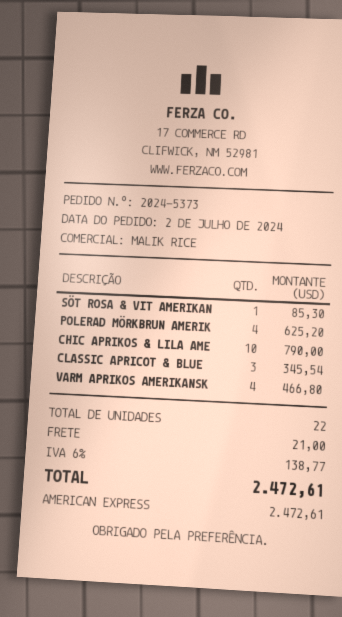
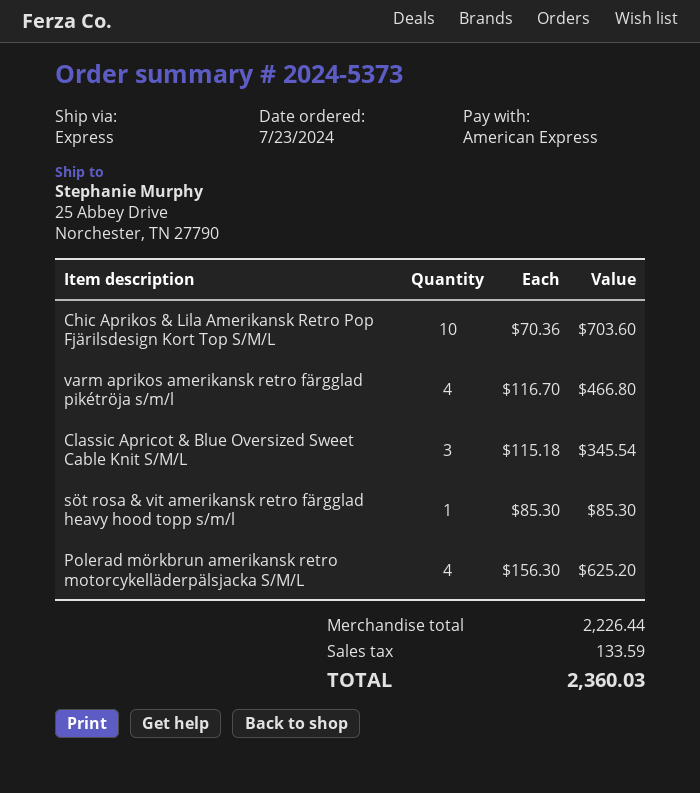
order date: 2024-07-02 -> 2024-07-23
CHIC APRIKOS & LILA AME: 10 for 790.00 -> 10 for 703.60
shipping: 21.00 -> none
tax: 138.77 -> 133.59
total: 2472.61 -> 2360.03

